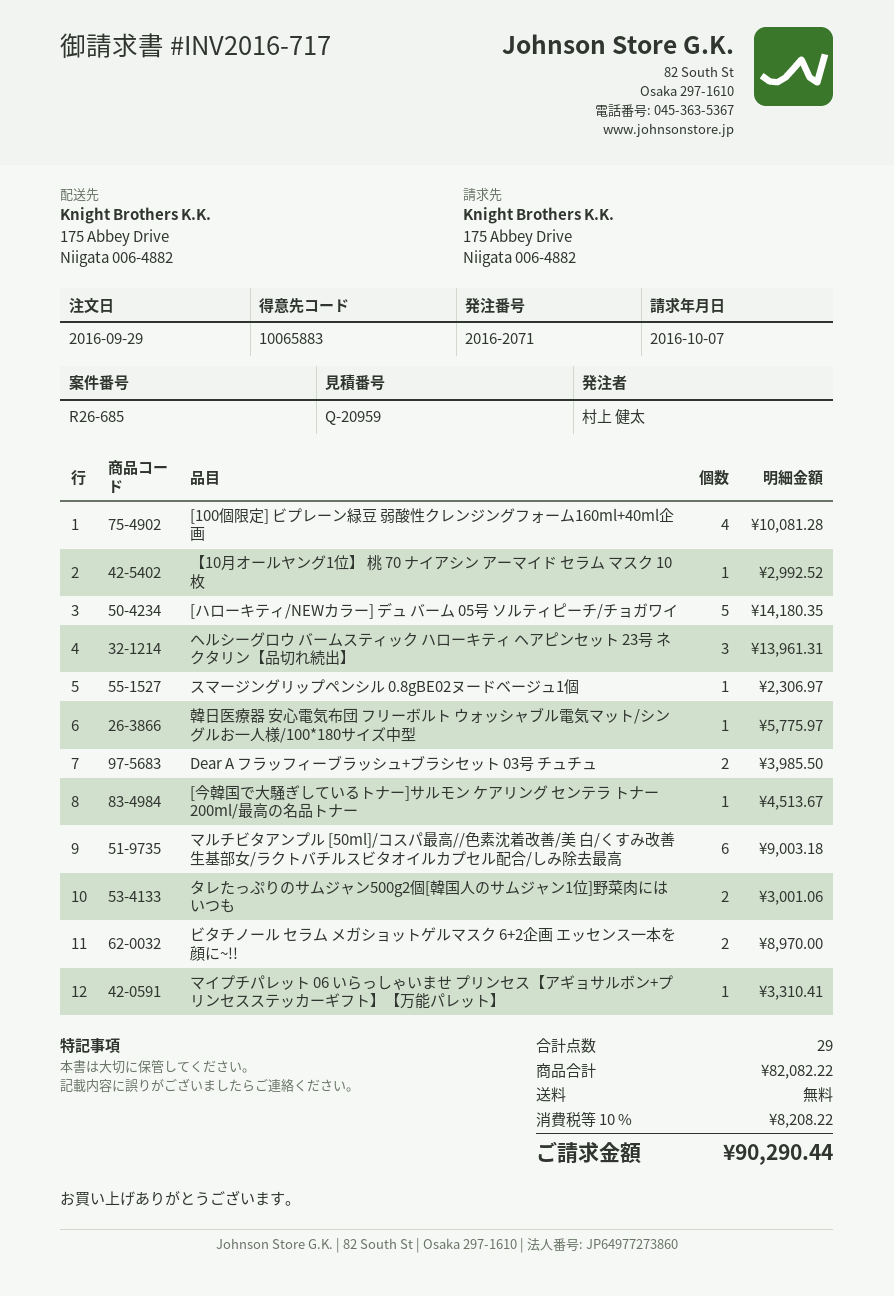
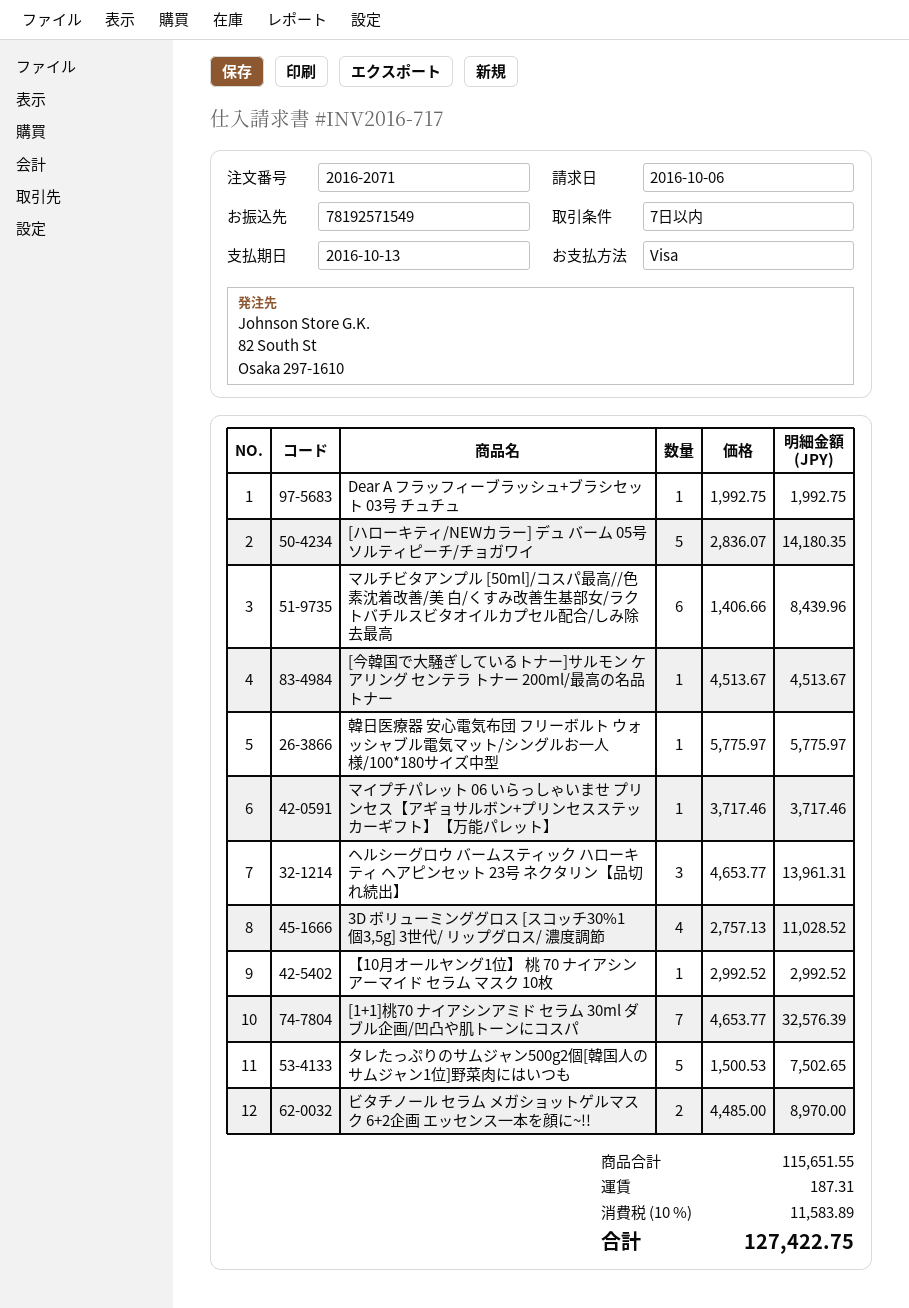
invoice date: 2016-10-07 -> 2016-10-06
[100個限定] ビプレーン緑豆 弱酸性クレンジングフォーム160ml+40ml企画: 4 for 10081.28 -> none
スマージングリップペンシル 0.8gBE02ヌードベージュ1個: 1 for 2306.97 -> none
Dear A フラッフィーブラッシュ+ブラシセット 03号 チュチュ: 2 for 3985.50 -> 1 for 1992.75
マルチビタアンプル [50ml]/コスパ最高//色素沈着改善/美 白/くすみ改善生基部女/ラクトバチルスビタオイルカプセル配合/しみ除去最高: 6 for 9003.18 -> 6 for 8439.96
タレたっぷりのサムジャン500g2個[韓国人のサムジャン1位]野菜肉にはいつも: 2 for 3001.06 -> 5 for 7502.65
マイプチパレット 06 いらっしゃいませ プリンセス【アギョサルボン+プリンセスステッカーギフト】【万能パレット】: 1 for 3310.41 -> 1 for 3717.46
3D ボリューミンググロス [スコッチ30%1個3,5g] 3世代/ リップグロス/ 濃度調節: none -> 4 for 11028.52
[1+1]桃70 ナイアシンアミド セラム 30ml ダブル企画/凹凸や肌トーンにコスパ: none -> 7 for 32576.39
subtotal: 82082.22 -> 115651.55
shipping: 0.00 -> 187.31
tax: 10% = 8208.22 -> 10% = 11583.89
total: 90290.44 -> 127422.75

